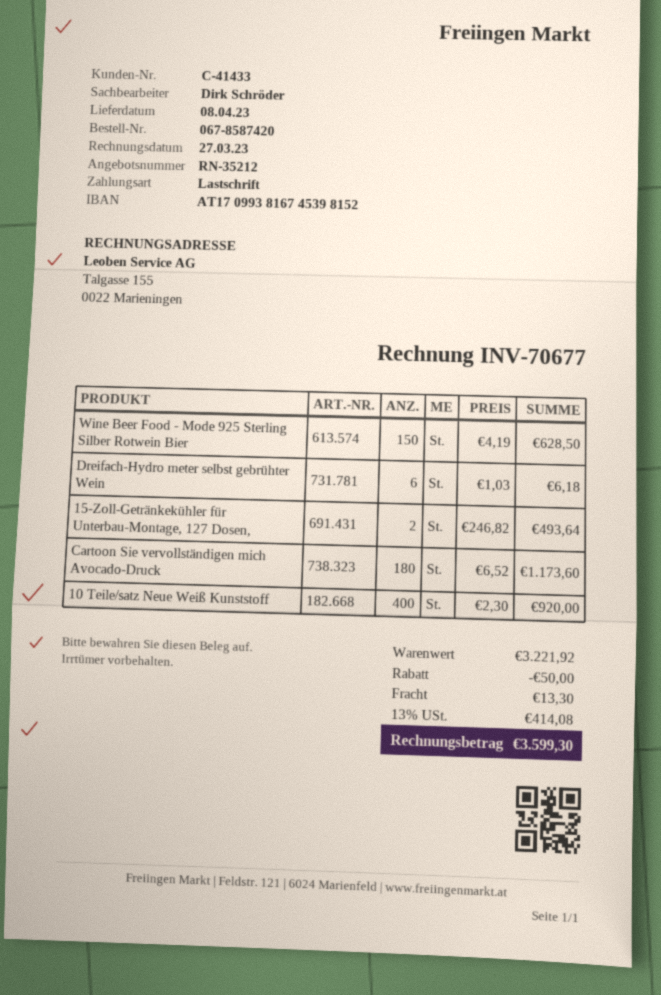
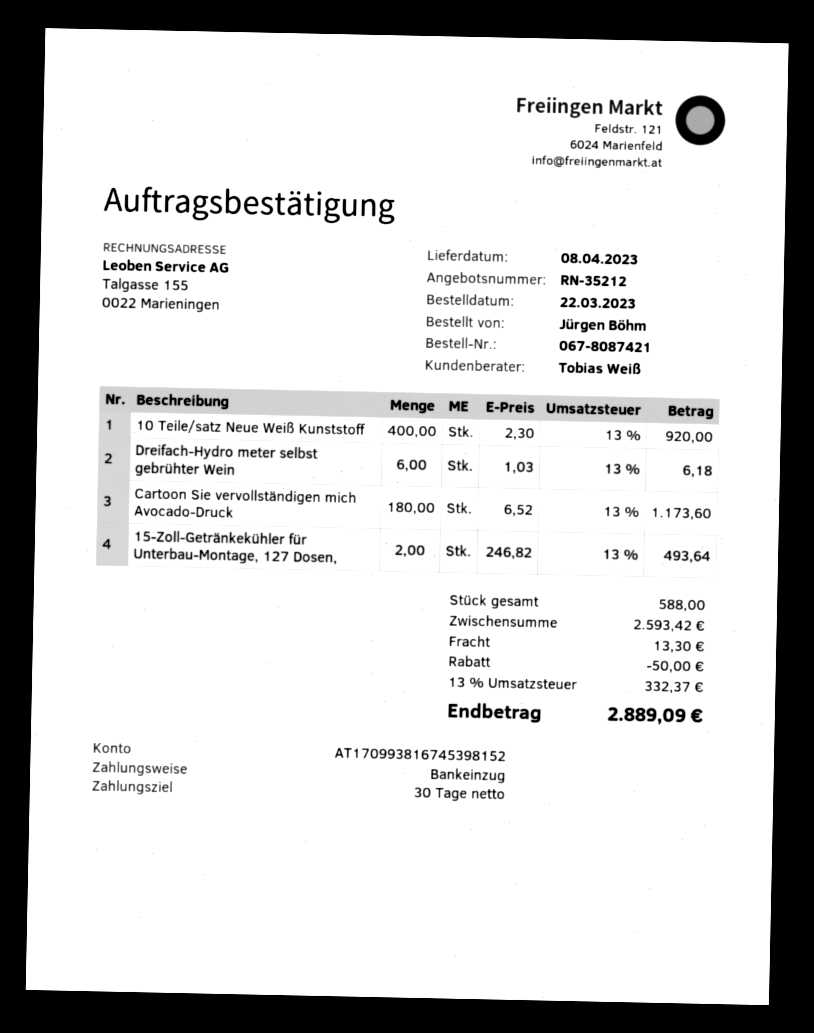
order number: 067-8587420 -> 067-8087421
sales rep: Dirk Schröder -> Tobias Weiß
Wine Beer Food - Mode 925 Sterling Silber Rotwein Bier: 150 x 4.19 = 628.50 -> none
subtotal: 3221.92 -> 2593.42
tax: 13% = 414.08 -> 13% = 332.37
total: 3599.30 -> 2889.09

